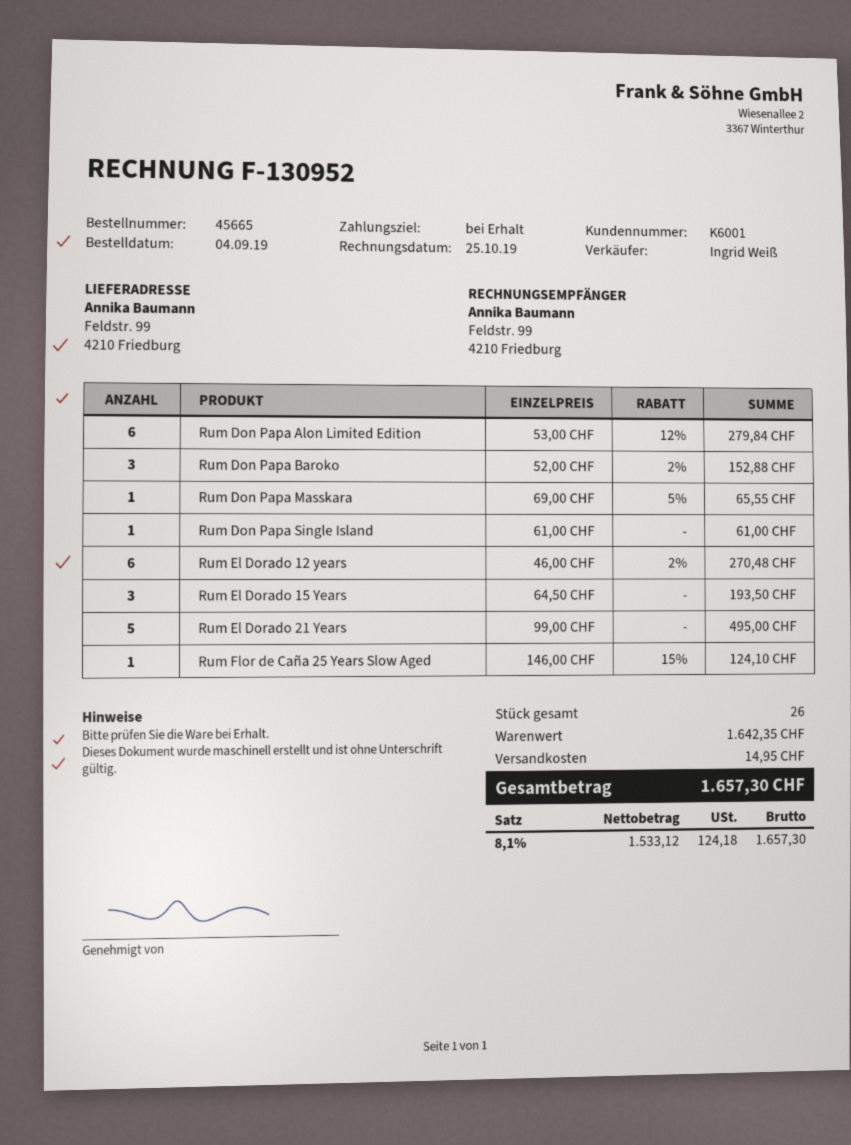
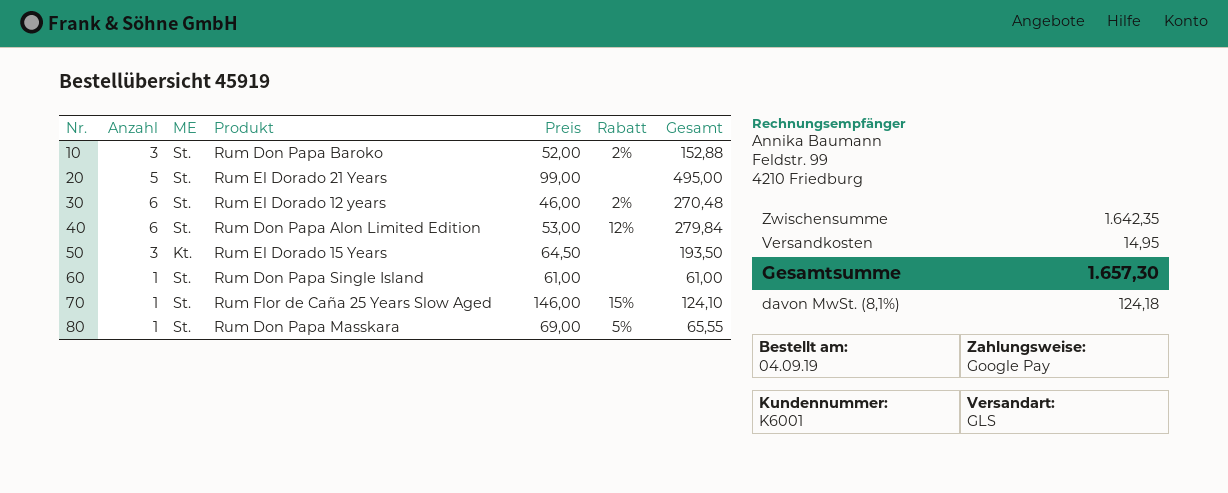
order number: 45665 -> 45919

